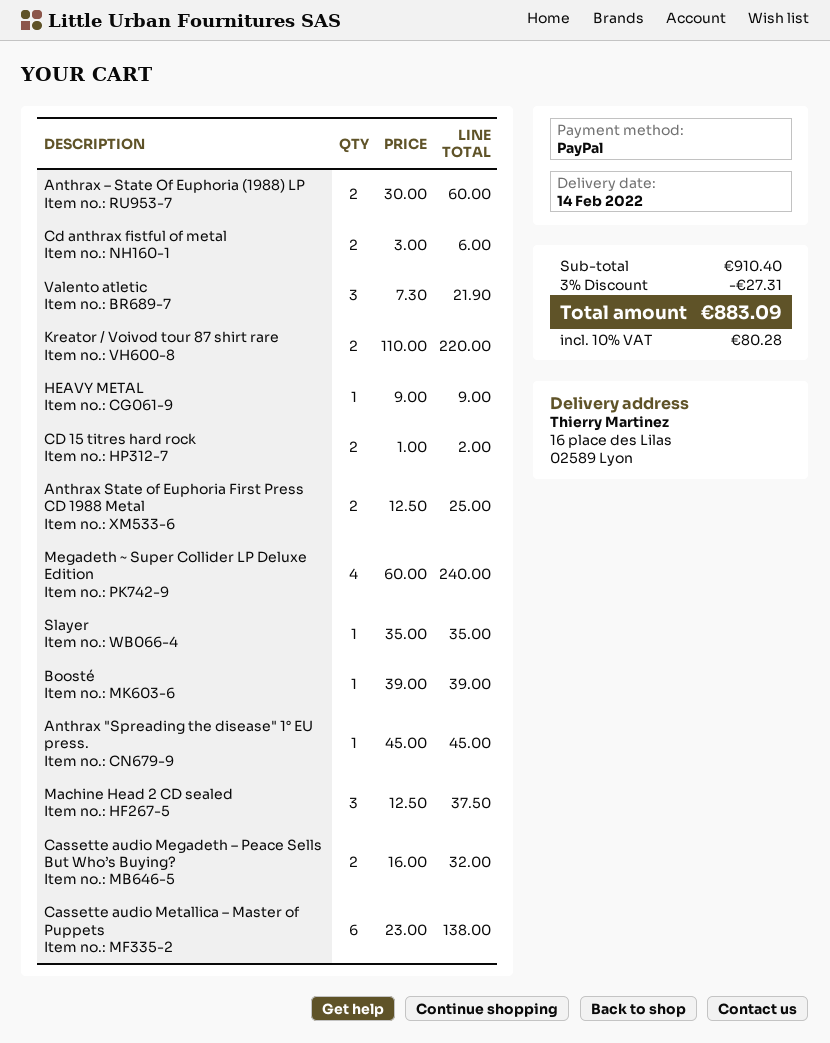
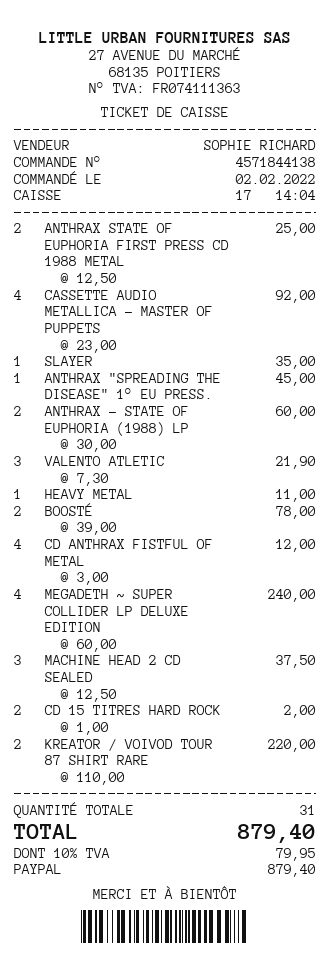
Cd anthrax fistful of metal: 2 x 3.00 = 6.00 -> 4 x 3.00 = 12.00
HEAVY METAL: 1 x 9.00 = 9.00 -> 1 x 11.00 = 11.00
Boosté: 1 x 39.00 = 39.00 -> 2 x 39.00 = 78.00
Cassette audio Megadeth – Peace Sells But Who’s Buying?: 2 x 16.00 = 32.00 -> none
Cassette audio Metallica – Master of Puppets: 6 x 23.00 = 138.00 -> 4 x 23.00 = 92.00
discount: 3% = 27.31 -> none
tax: 10% = 80.28 -> 10% = 79.95
total: 883.09 -> 879.40

